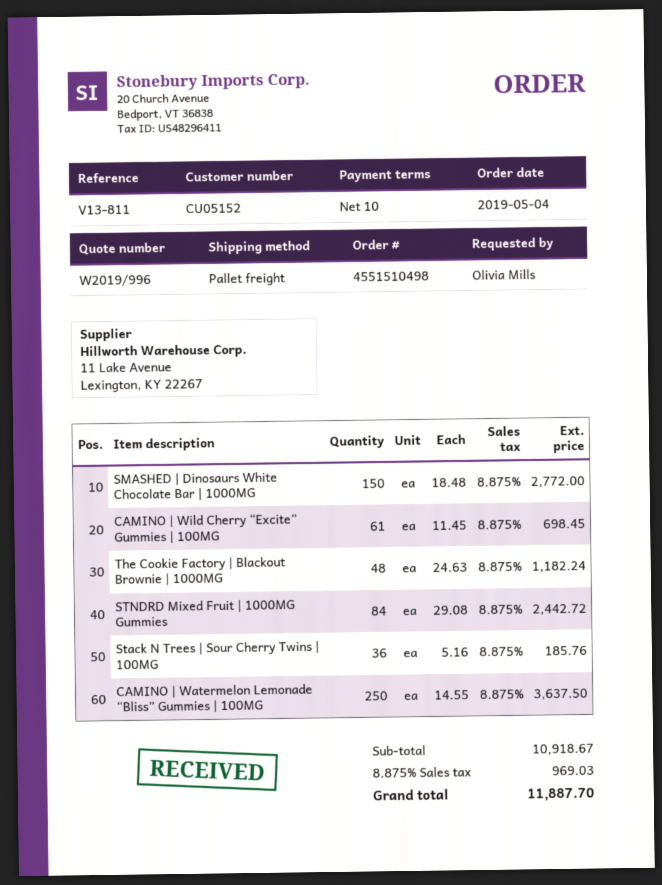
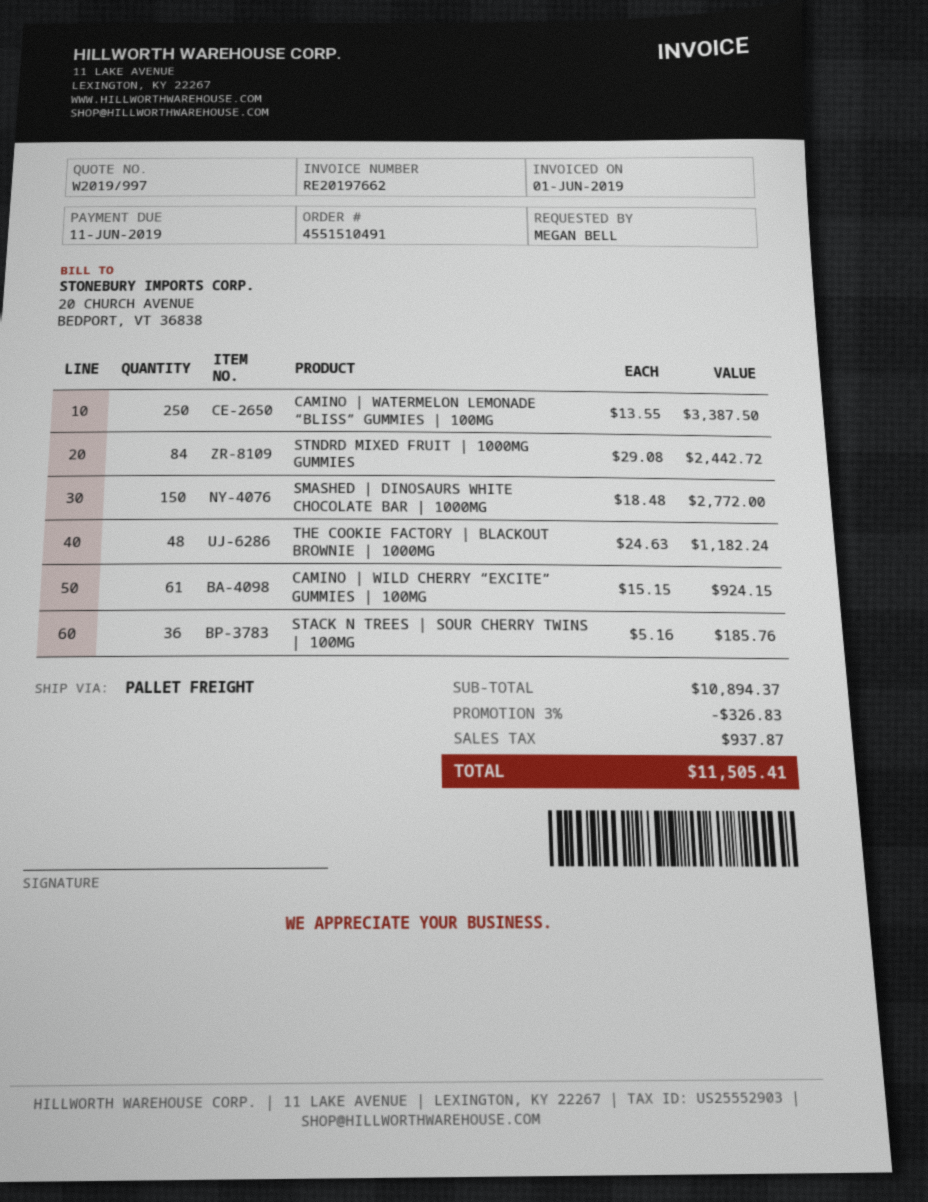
quote number: W2019/996 -> W2019/997
order number: 4551510498 -> 4551510491
ordered by: Olivia Mills -> MEGAN BELL
CAMINO | Wild Cherry “Excite” Gummies | 100MG: 61 x 11.45 = 698.45 -> 61 x 15.15 = 924.15
CAMINO | Watermelon Lemonade “Bliss” Gummies | 100MG: 250 x 14.55 = 3637.50 -> 250 x 13.55 = 3387.50
subtotal: 10918.67 -> 10894.37
discount: none -> 3% = 326.83
tax: 969.03 -> 937.87
total: 11887.70 -> 11505.41

